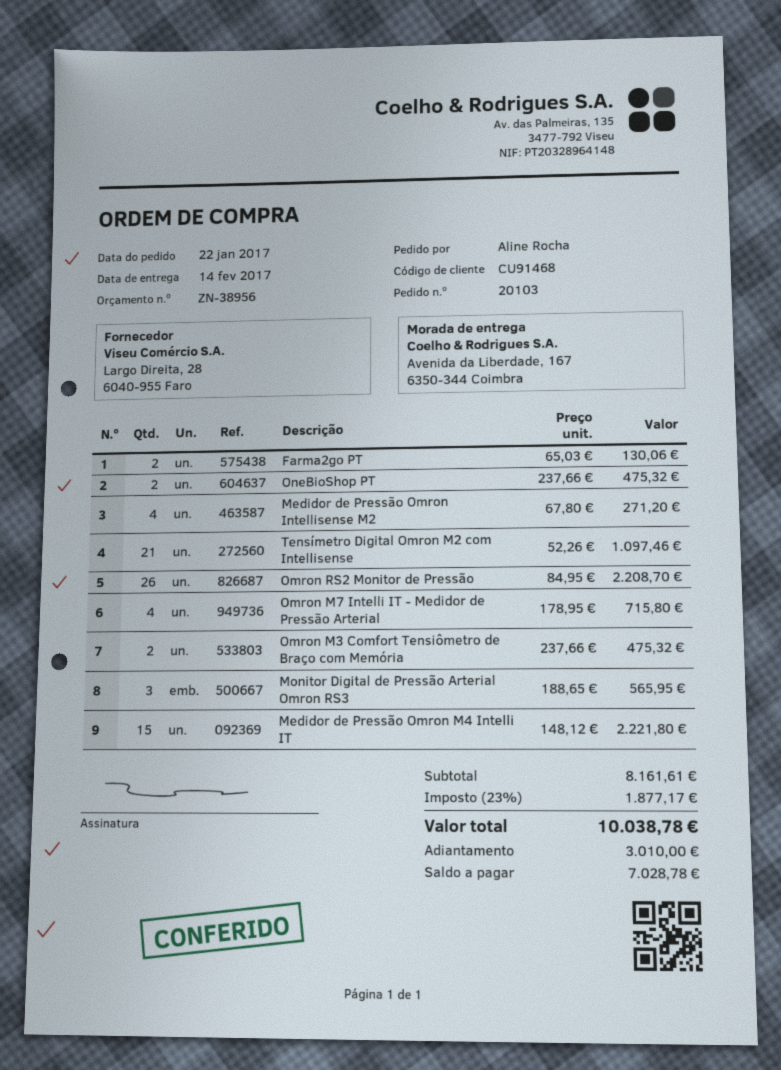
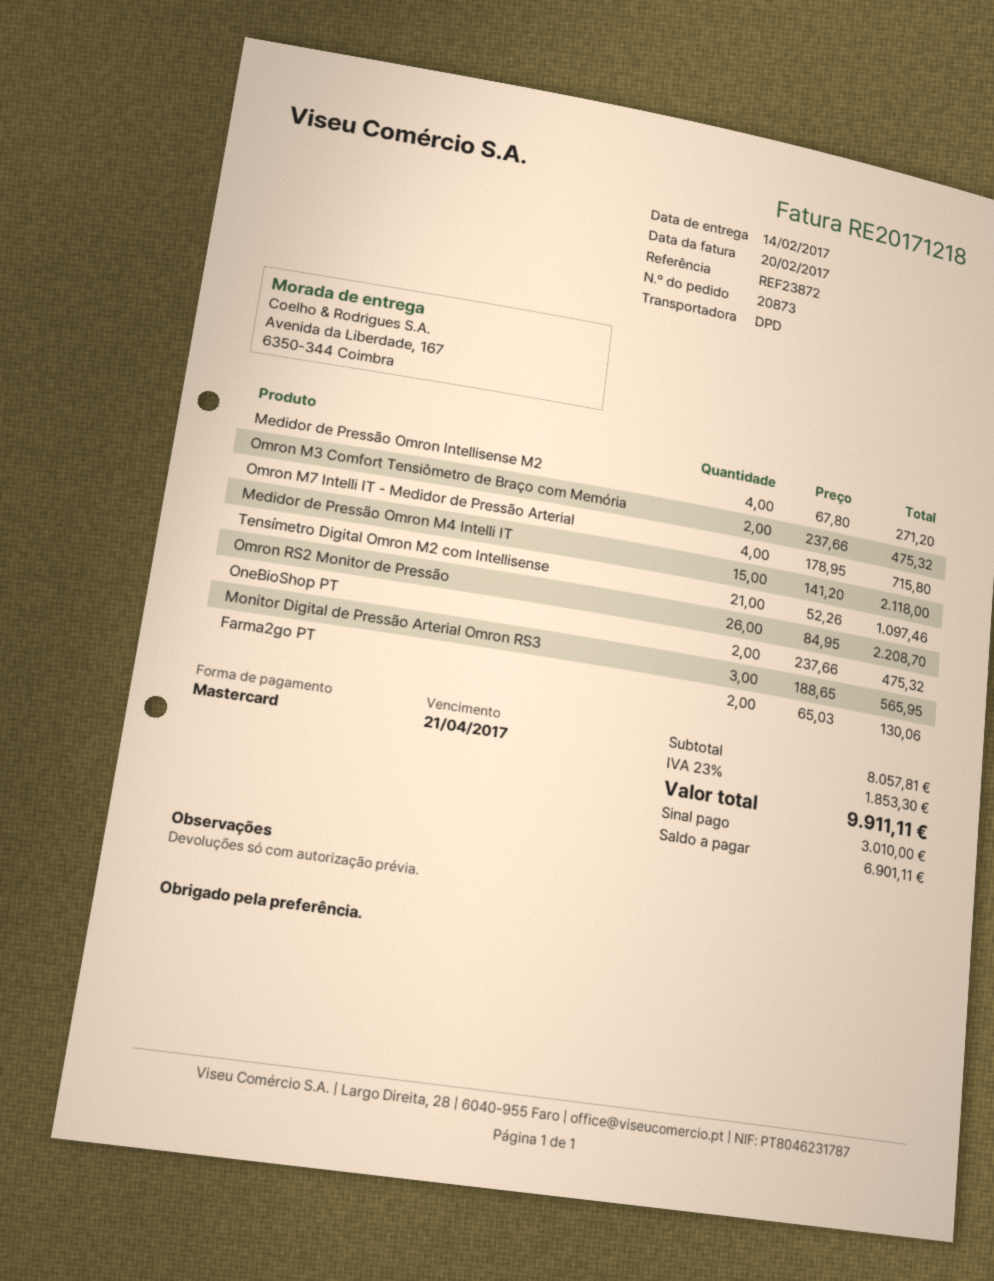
order number: 20103 -> 20873
Medidor de Pressão Omron M4 Intelli IT: 15 x 148.12 = 2221.80 -> 15 x 141.20 = 2118.00
subtotal: 8161.61 -> 8057.81
tax: 23% = 1877.17 -> 23% = 1853.30
total: 10038.78 -> 9911.11
balance: 7028.78 -> 6901.11

